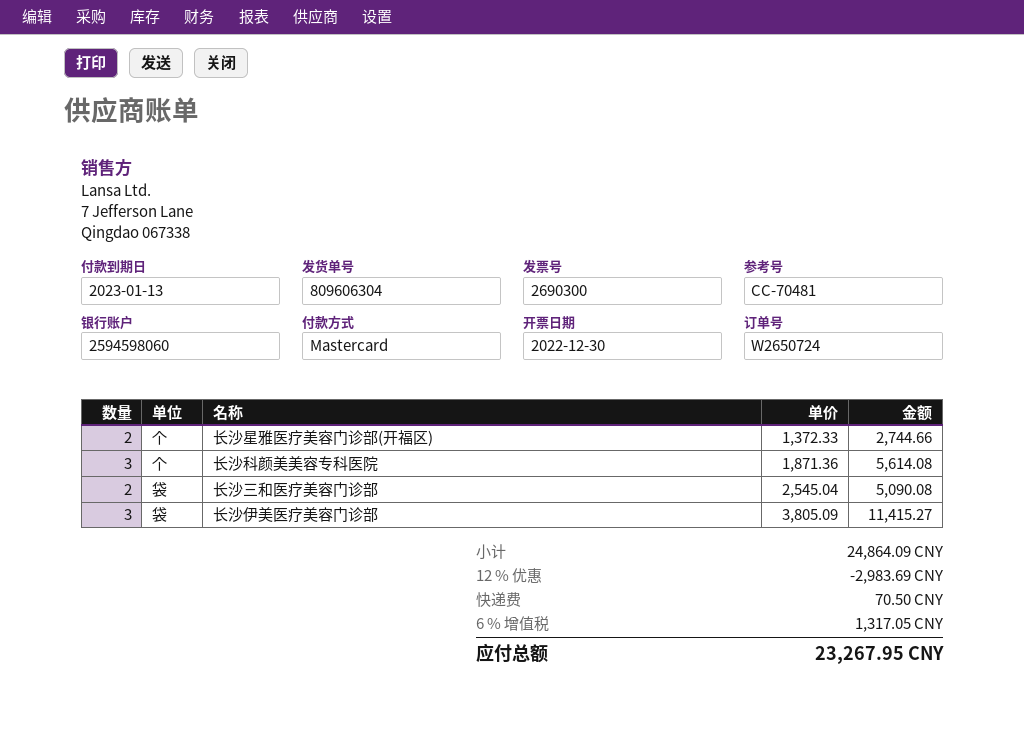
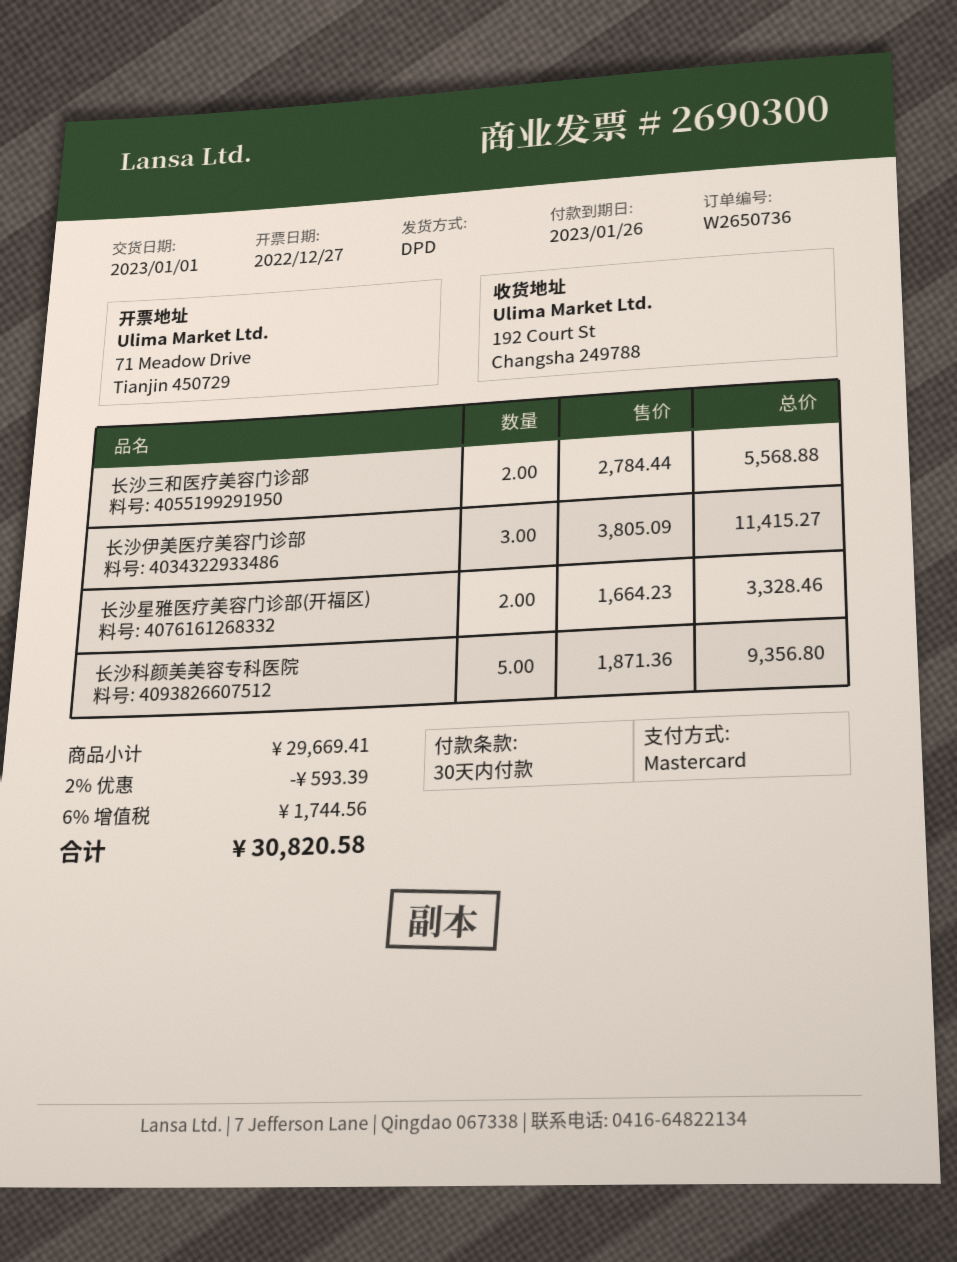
order number: W2650724 -> W2650736
invoice date: 2022-12-30 -> 2022-12-27
due date: 2023-01-13 -> 2023-01-26
长沙星雅医疗美容门诊部(开福区): 2 x 1372.33 = 2744.66 -> 2 x 1664.23 = 3328.46
长沙科颜美美容专科医院: 3 x 1871.36 = 5614.08 -> 5 x 1871.36 = 9356.80
长沙三和医疗美容门诊部: 2 x 2545.04 = 5090.08 -> 2 x 2784.44 = 5568.88
subtotal: 24864.09 -> 29669.41
discount: 12% = 2983.69 -> 2% = 593.39
shipping: 70.50 -> none
tax: 6% = 1317.05 -> 6% = 1744.56
total: 23267.95 -> 30820.58

